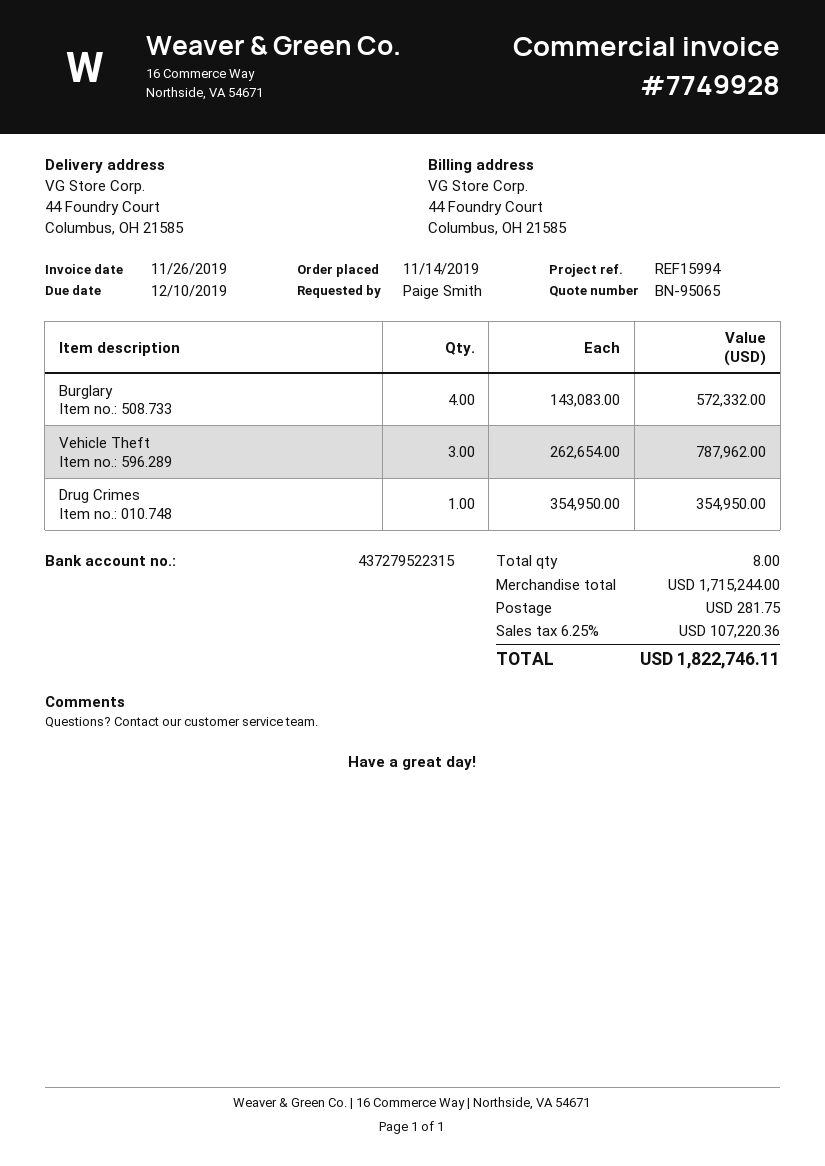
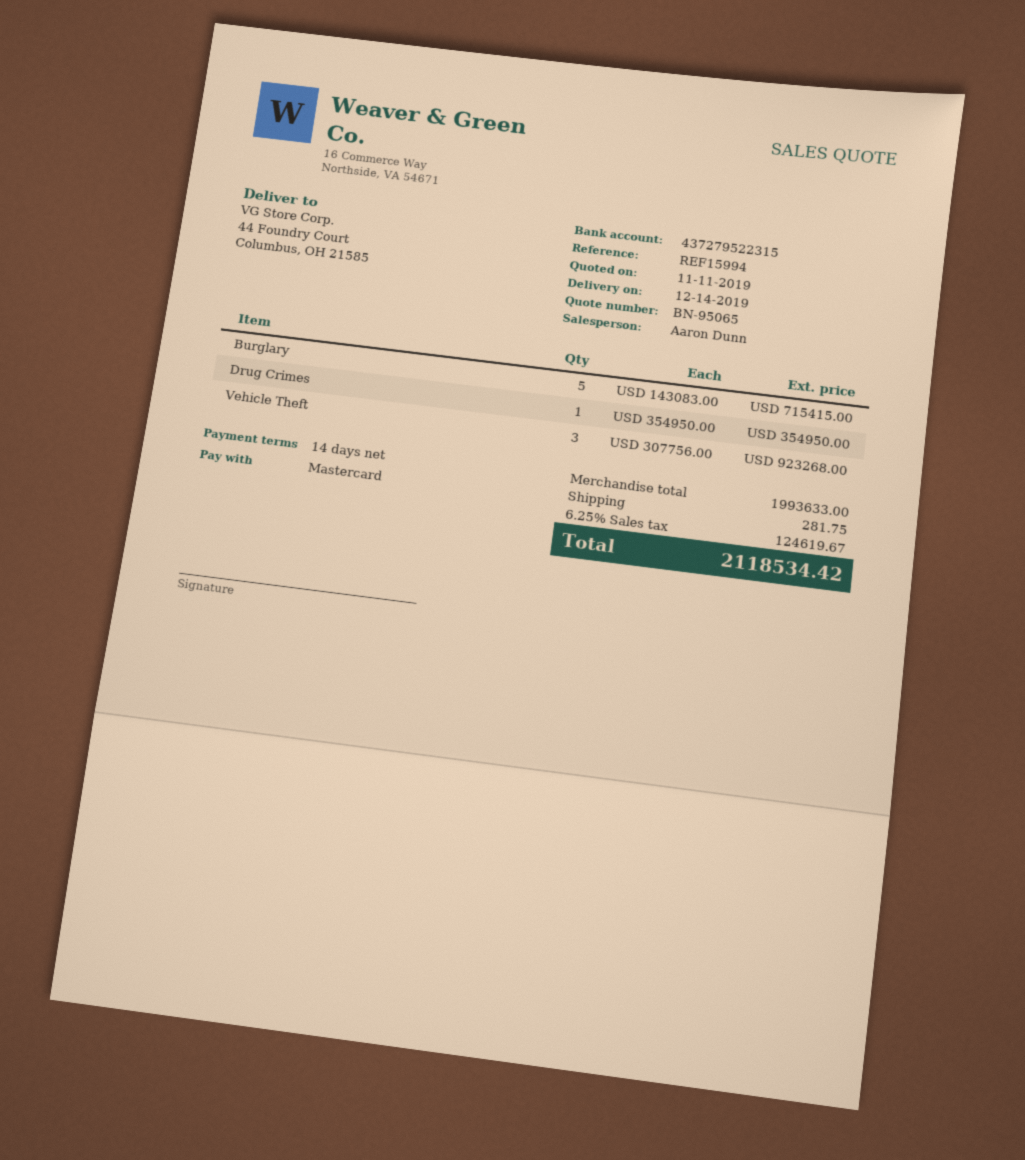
Burglary: 4 x 143083.00 = 572332.00 -> 5 x 143083.00 = 715415.00
Vehicle Theft: 3 x 262654.00 = 787962.00 -> 3 x 307756.00 = 923268.00
subtotal: 1715244.00 -> 1993633.00
tax: 6.25% = 107220.36 -> 6.25% = 124619.67
total: 1822746.11 -> 2118534.42

